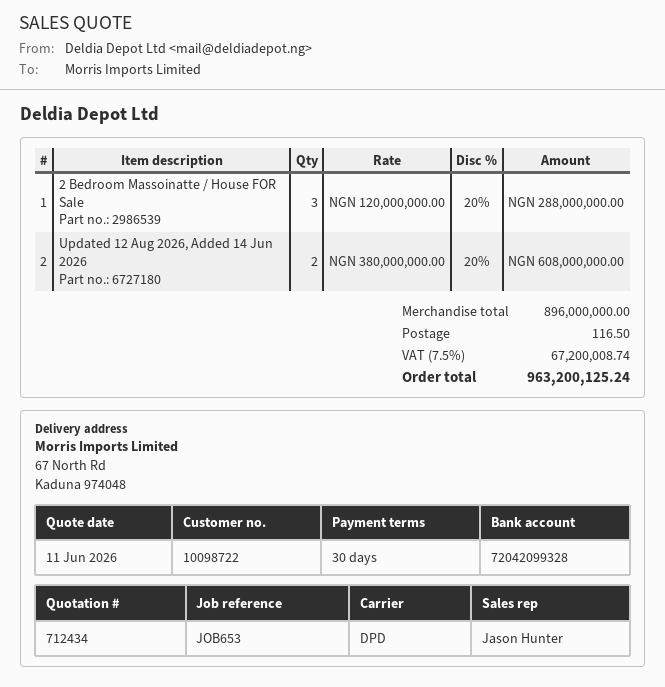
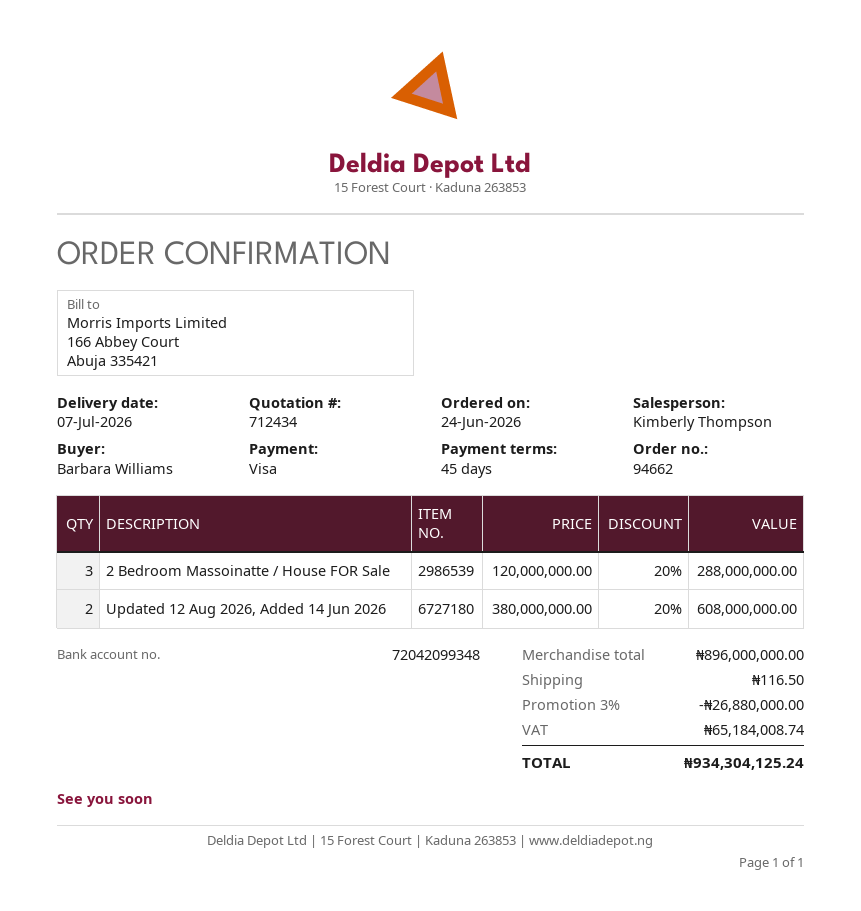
payment terms: 30 days -> 45 days
sales rep: Jason Hunter -> Kimberly Thompson
bank account: 72042099328 -> 72042099348
discount: none -> 3% = 26880000.00
tax: 67200008.74 -> 65184008.74
total: 963200125.24 -> 934304125.24

